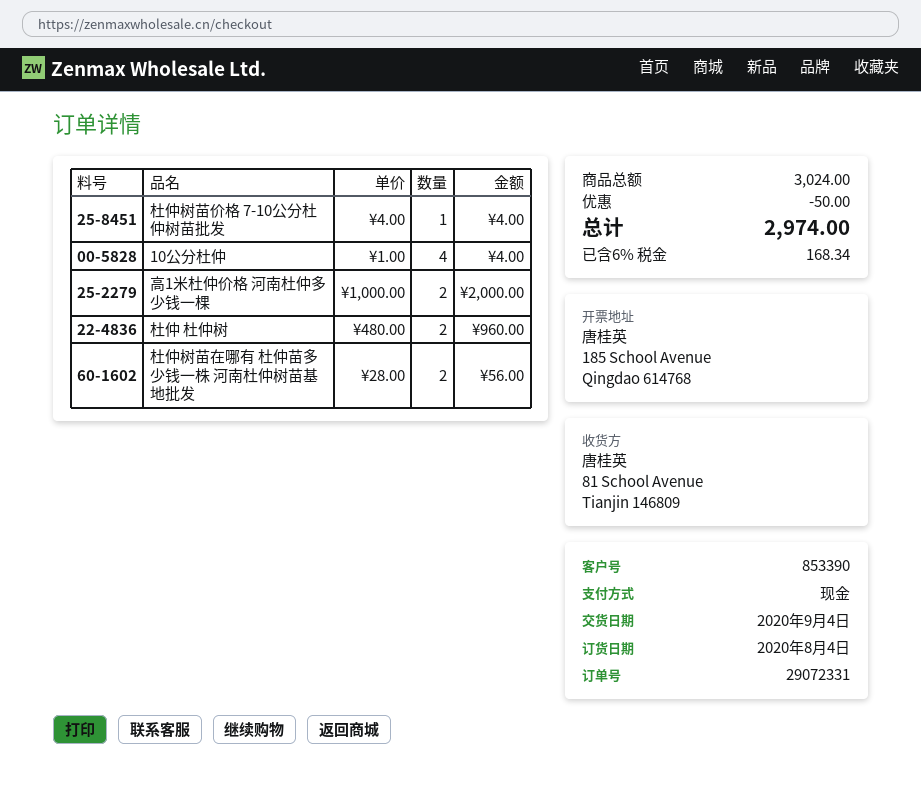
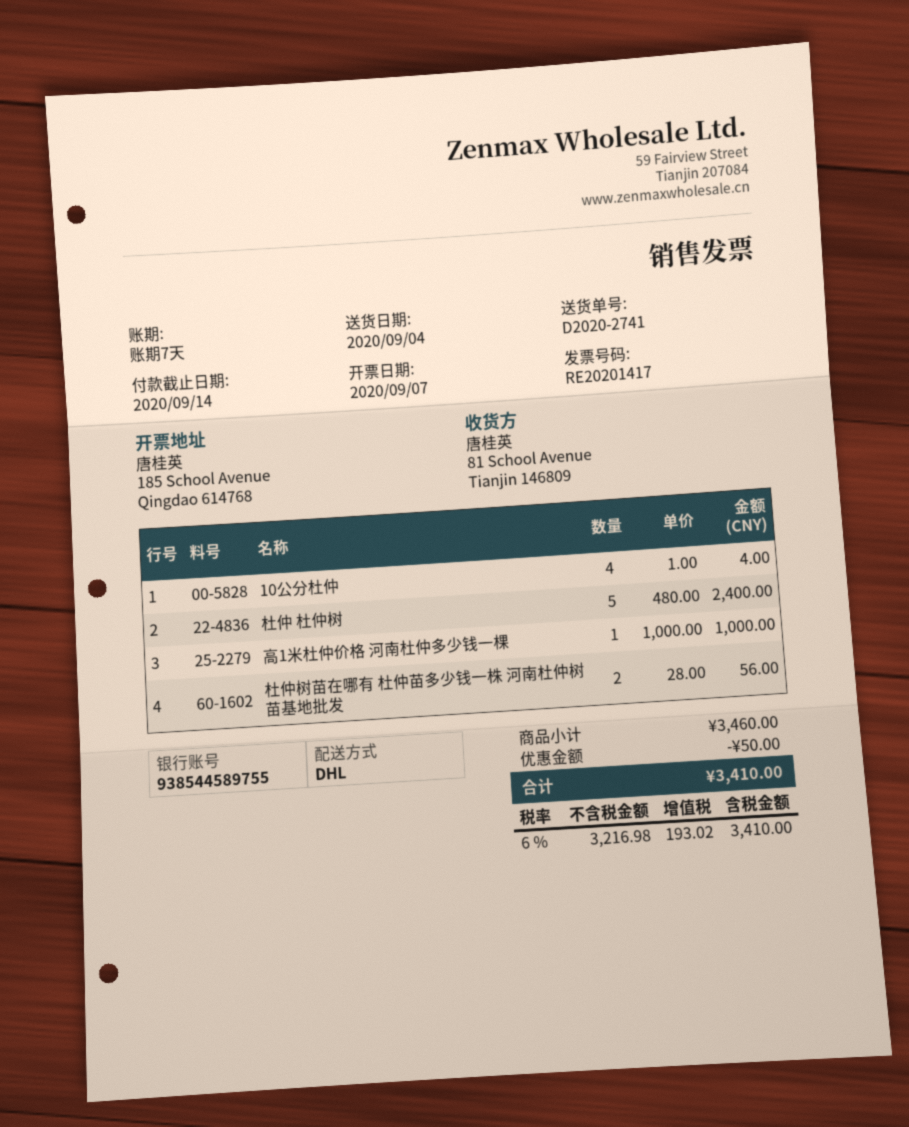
杜仲树苗价格 7-10公分杜仲树苗批发: 1 x 4.00 = 4.00 -> none
高1米杜仲价格 河南杜仲多少钱一棵: 2 x 1000.00 = 2000.00 -> 1 x 1000.00 = 1000.00
杜仲 杜仲树: 2 x 480.00 = 960.00 -> 5 x 480.00 = 2400.00
subtotal: 3024.00 -> 3460.00
tax: 6% = 168.34 -> 6% = 193.02
total: 2974.00 -> 3410.00

